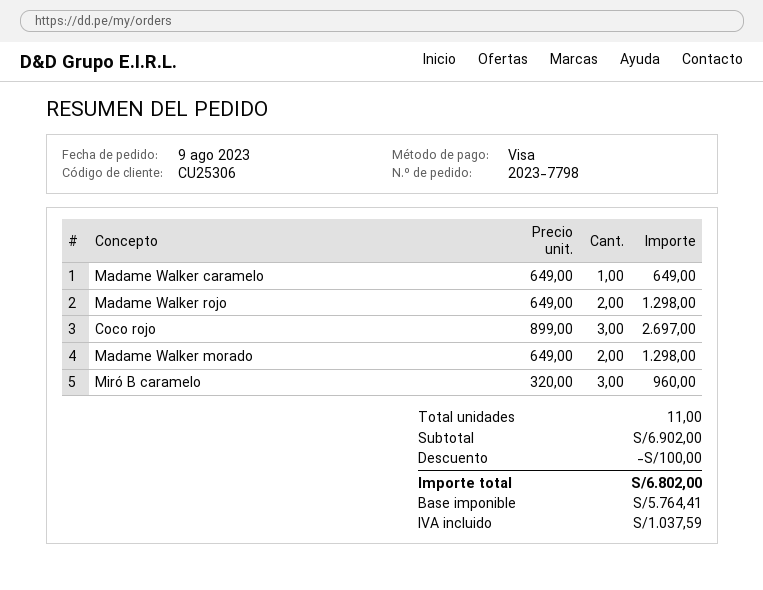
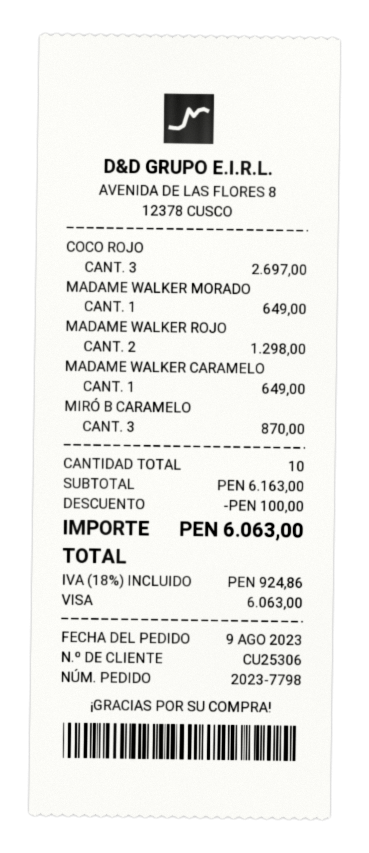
Madame Walker morado: 2 for 1298.00 -> 1 for 649.00
Miró B caramelo: 3 for 960.00 -> 3 for 870.00
total quantity: 11 -> 10
subtotal: 6902.00 -> 6163.00
tax: 1037.59 -> 924.86
total: 6802.00 -> 6063.00

